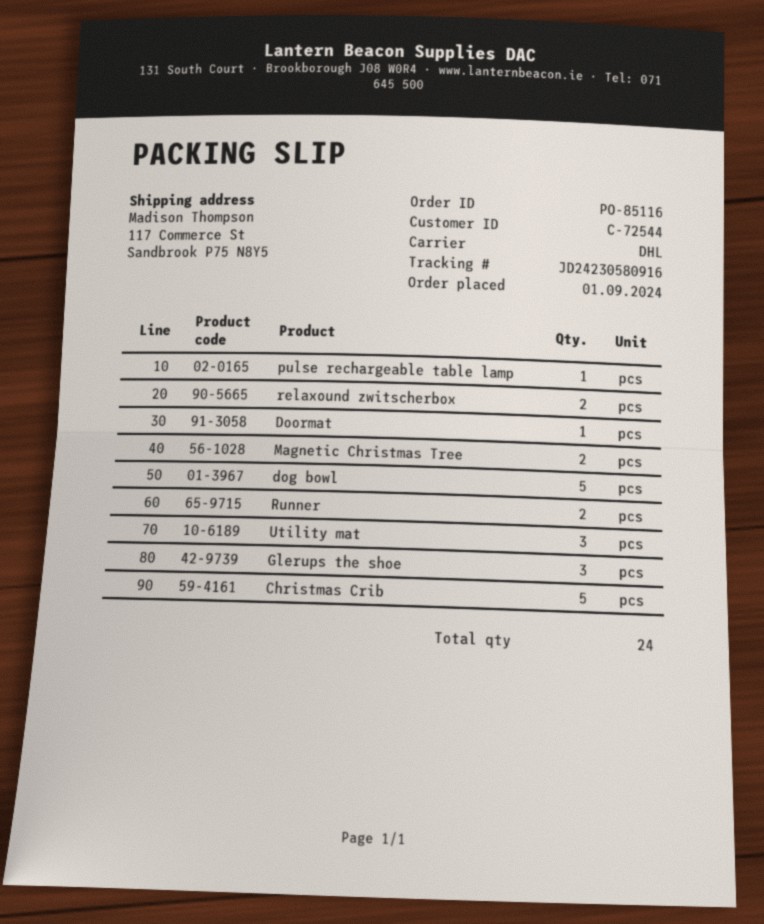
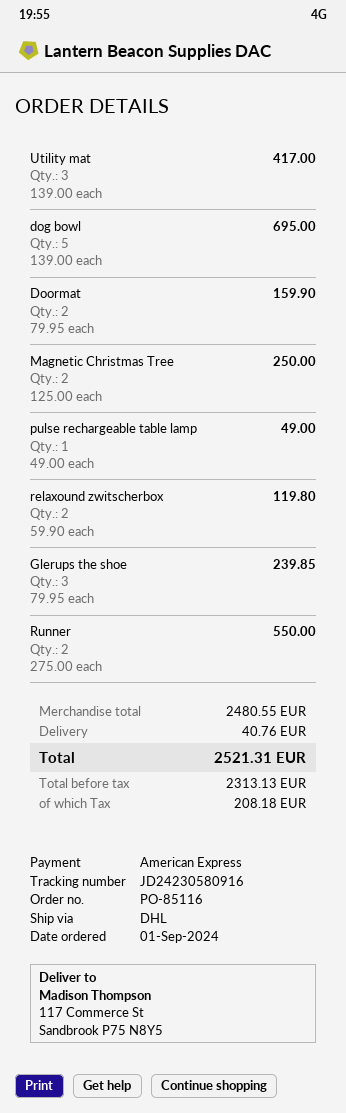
Doormat: 1 -> 2
Christmas Crib: 5 -> none

